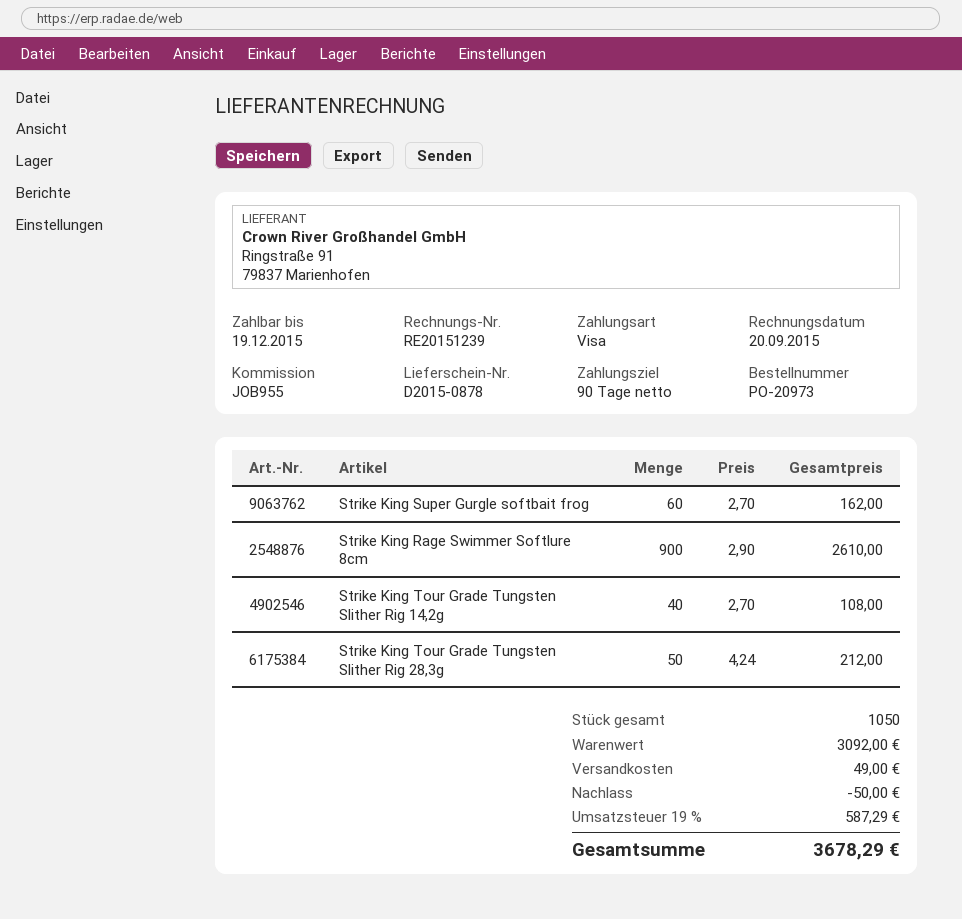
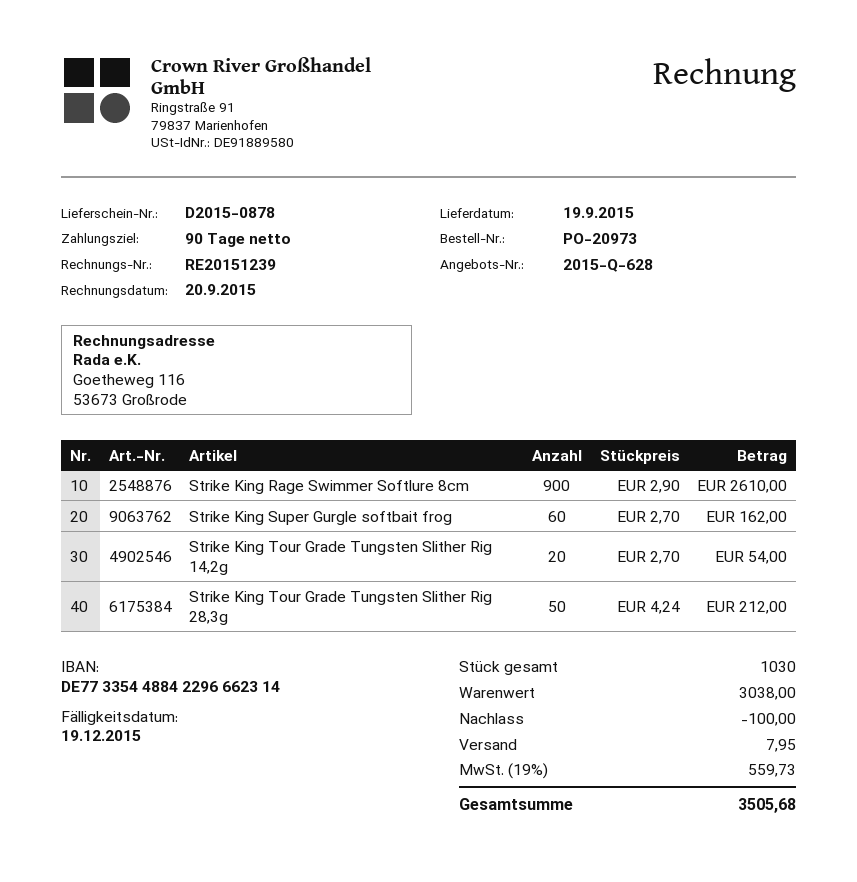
Strike King Tour Grade Tungsten Slither Rig 14,2g: 40 x 2.70 = 108.00 -> 20 x 2.70 = 54.00
total quantity: 1050 -> 1030
subtotal: 3092.00 -> 3038.00
discount: 50.00 -> 100.00
shipping: 49.00 -> 7.95
tax: 19% = 587.29 -> 19% = 559.73
total: 3678.29 -> 3505.68

